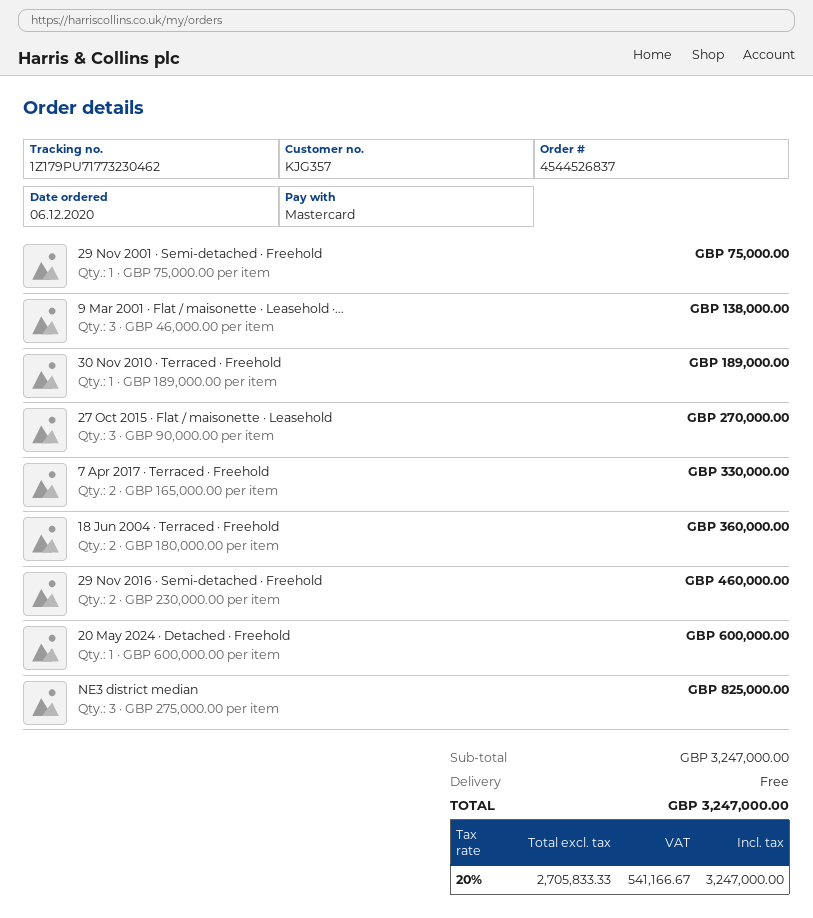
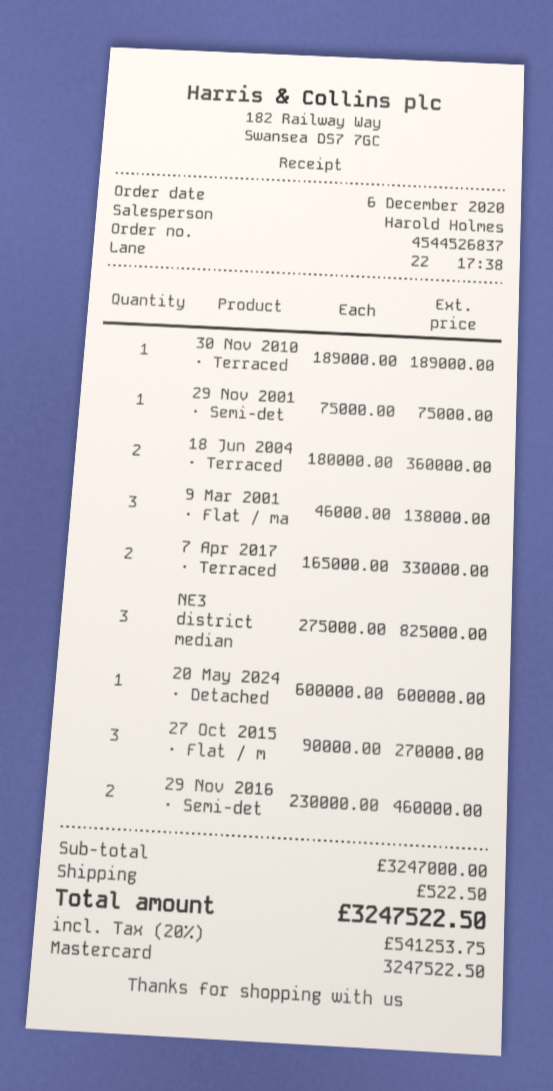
shipping: 0.00 -> 522.50
tax: 20% = 541166.67 -> 20% = 541253.75
total: 3247000.00 -> 3247522.50

